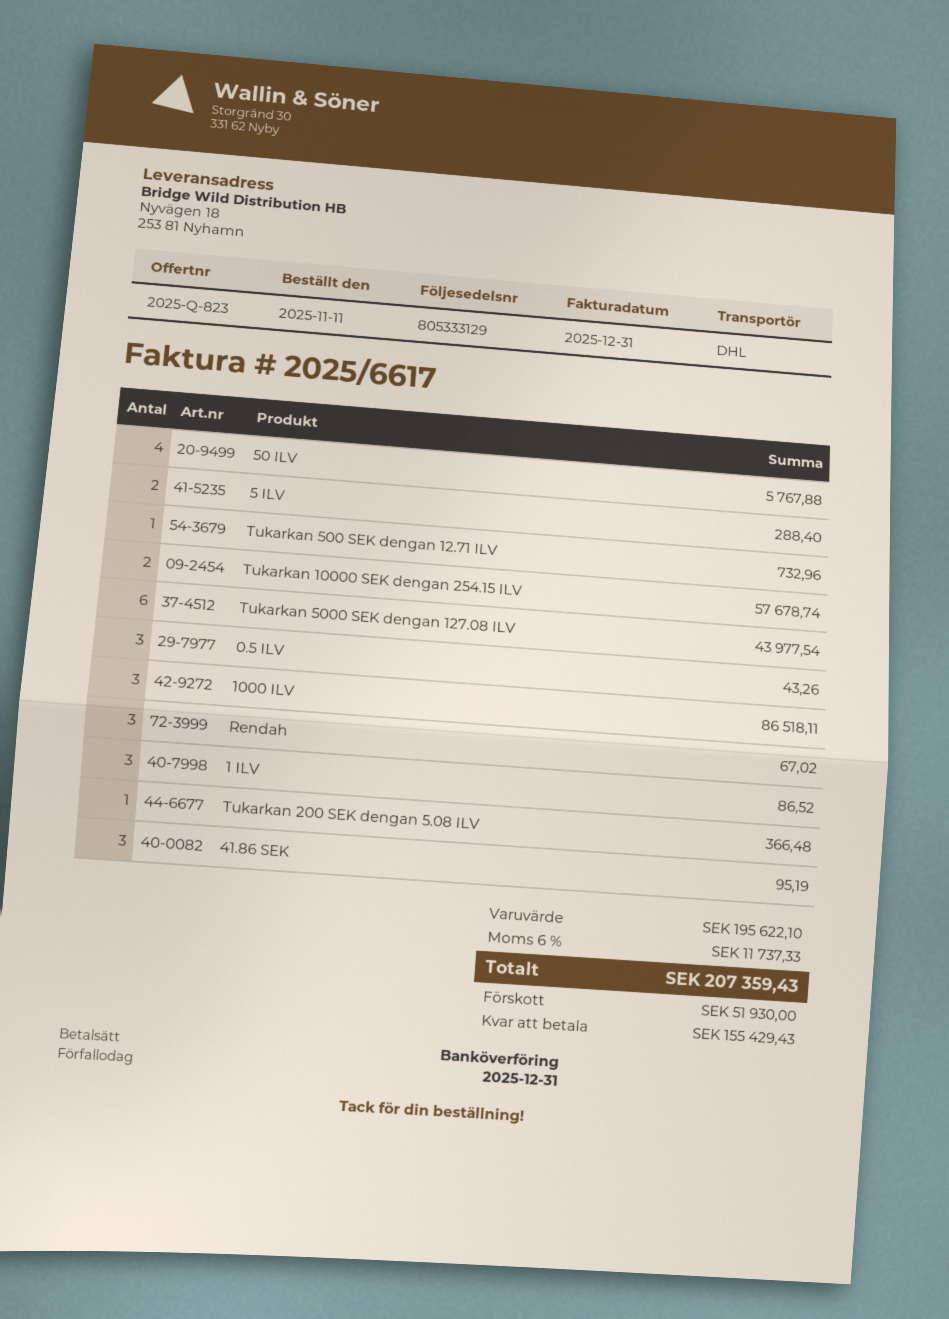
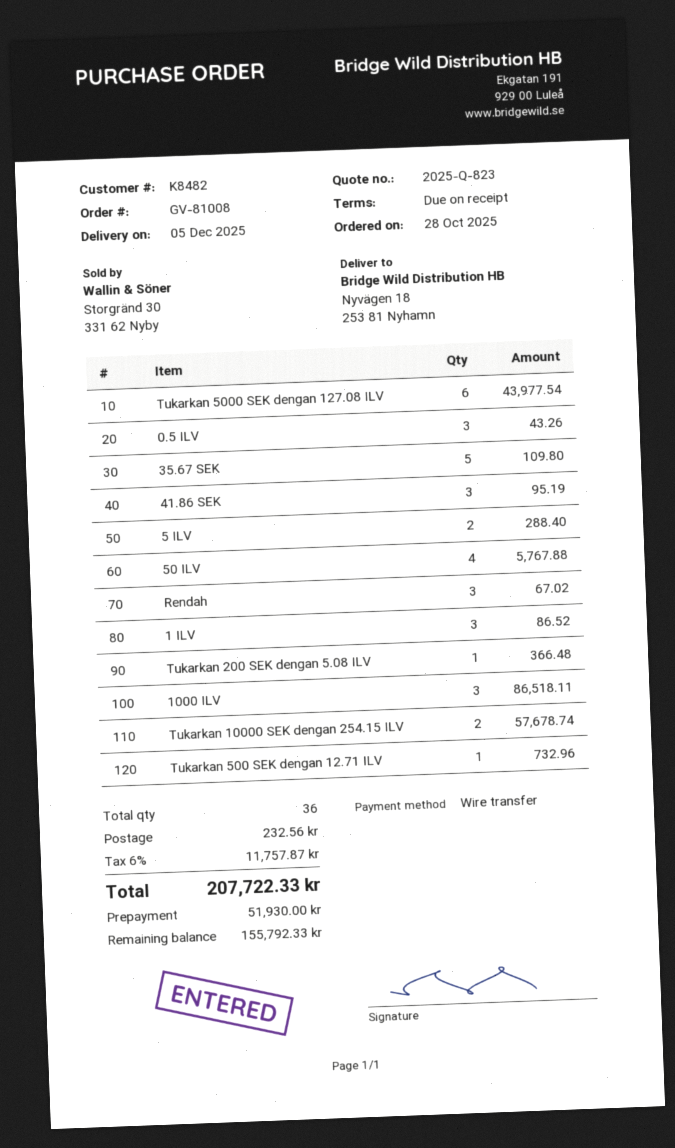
order date: 2025-11-11 -> 2025-10-28
35.67 SEK: none -> 5 for 109.80
shipping: none -> 232.56
tax: 6% = 11737.33 -> 6% = 11757.87
total: 207359.43 -> 207722.33
balance: 155429.43 -> 155792.33

